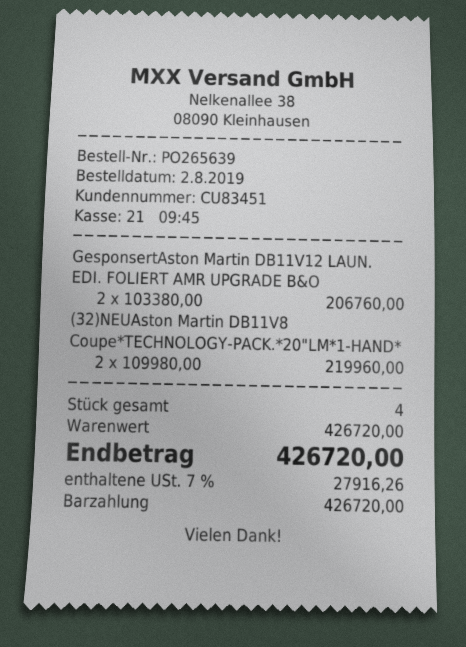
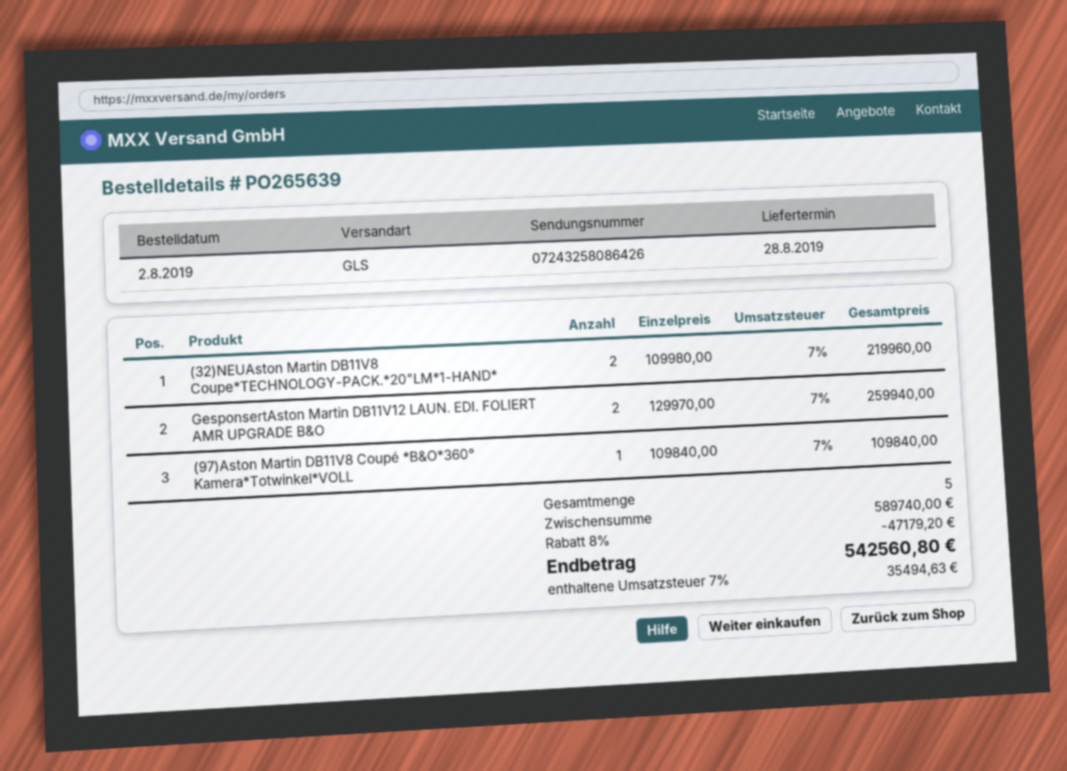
GesponsertAston Martin DB11V12 LAUN. EDI. FOLIERT AMR UPGRADE B&O: 2 x 103380.00 = 206760.00 -> 2 x 129970.00 = 259940.00
(97)Aston Martin DB11V8 Coupé *B&O*360° Kamera*Totwinkel*VOLL: none -> 1 x 109840.00 = 109840.00
total quantity: 4 -> 5
subtotal: 426720.00 -> 589740.00
discount: none -> 8% = 47179.20
tax: 7% = 27916.26 -> 7% = 35494.63
total: 426720.00 -> 542560.80

